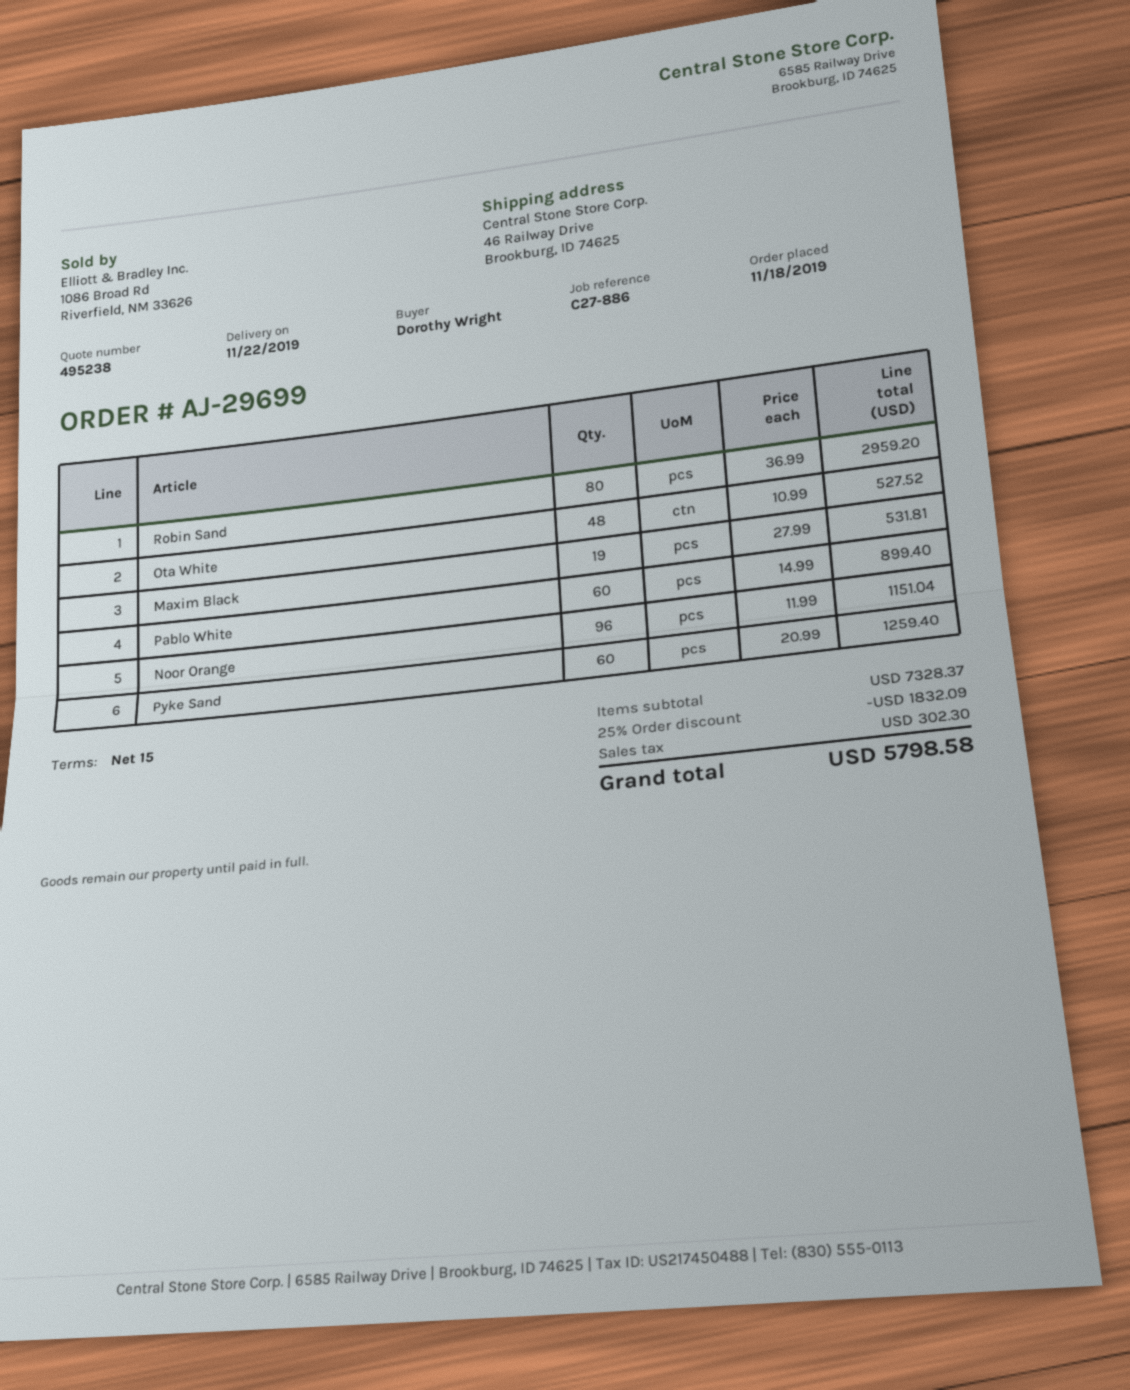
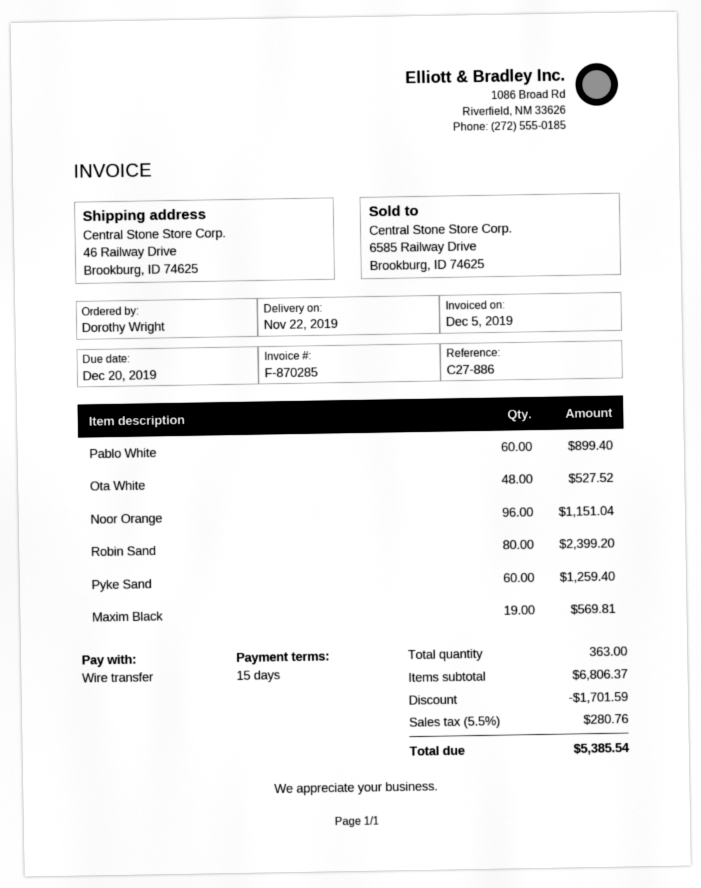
Robin Sand: 80 for 2959.20 -> 80 for 2399.20
Maxim Black: 19 for 531.81 -> 19 for 569.81
subtotal: 7328.37 -> 6806.37
discount: 1832.09 -> 1701.59
tax: 302.30 -> 280.76
total: 5798.58 -> 5385.54

